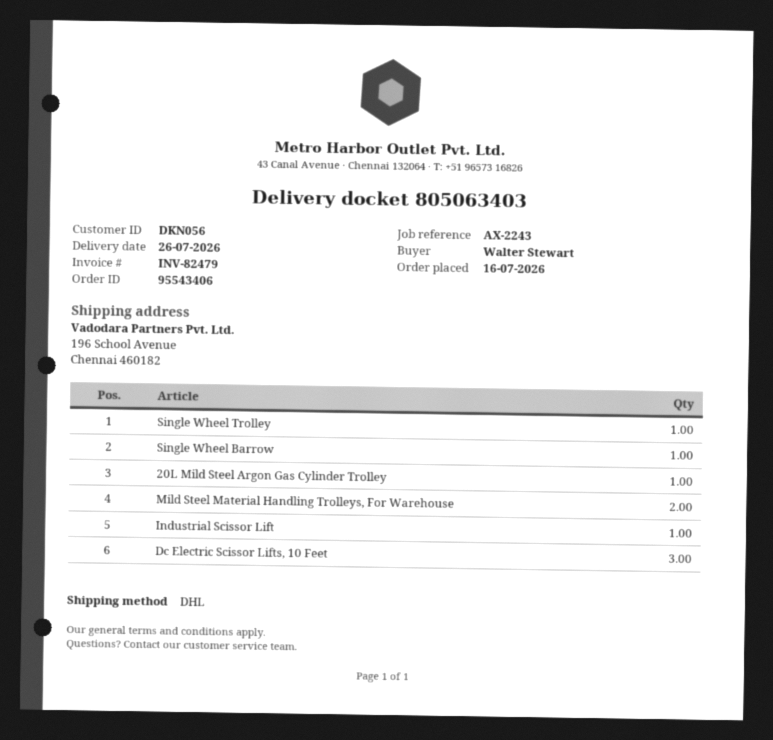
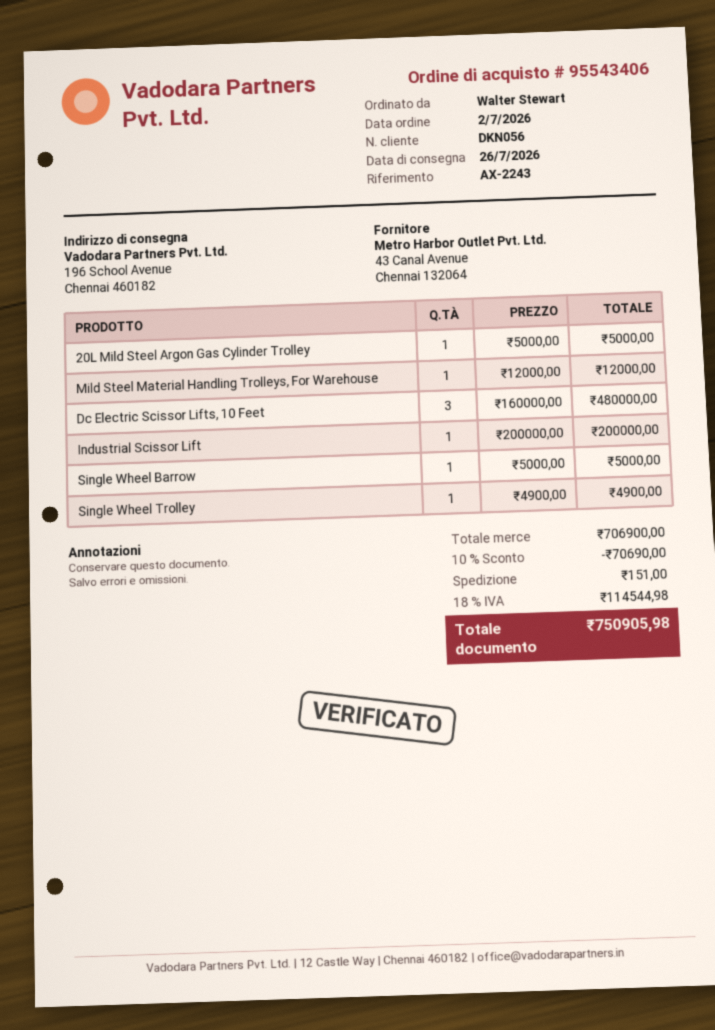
order date: 2026-07-16 -> 2026-07-02
Mild Steel Material Handling Trolleys, For Warehouse: 2 -> 1

